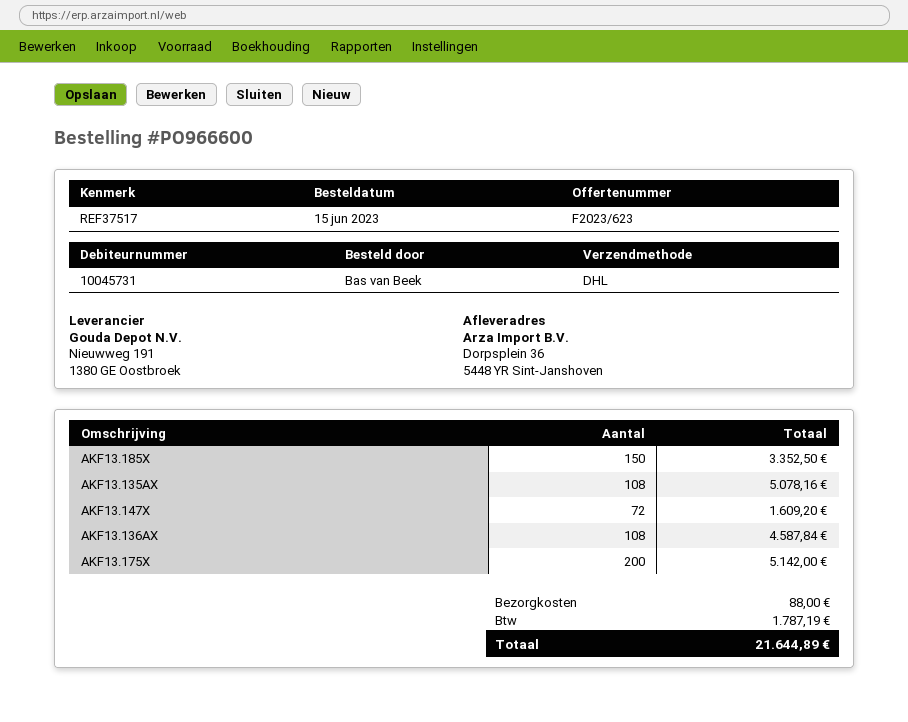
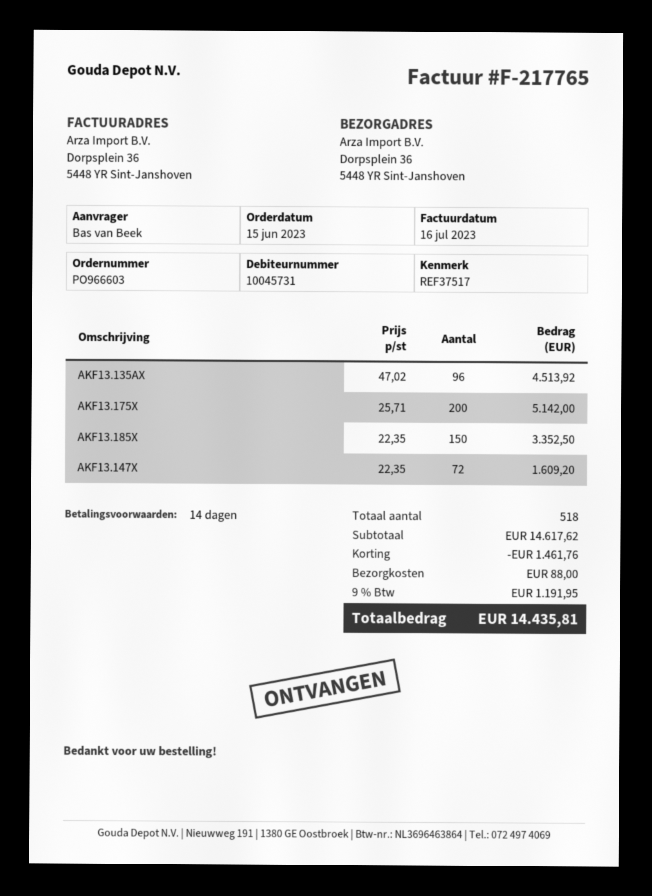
order number: PO966600 -> PO966603
AKF13.135AX: 108 for 5078.16 -> 96 for 4513.92
AKF13.136AX: 108 for 4587.84 -> none
discount: none -> 1461.76
tax: 1787.19 -> 1191.95
total: 21644.89 -> 14435.81

